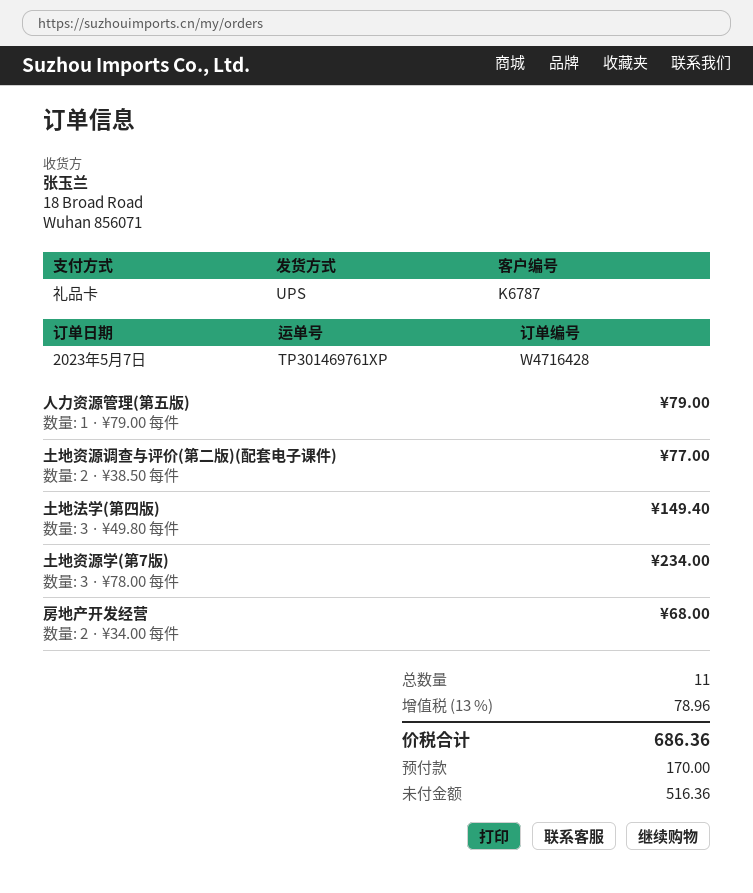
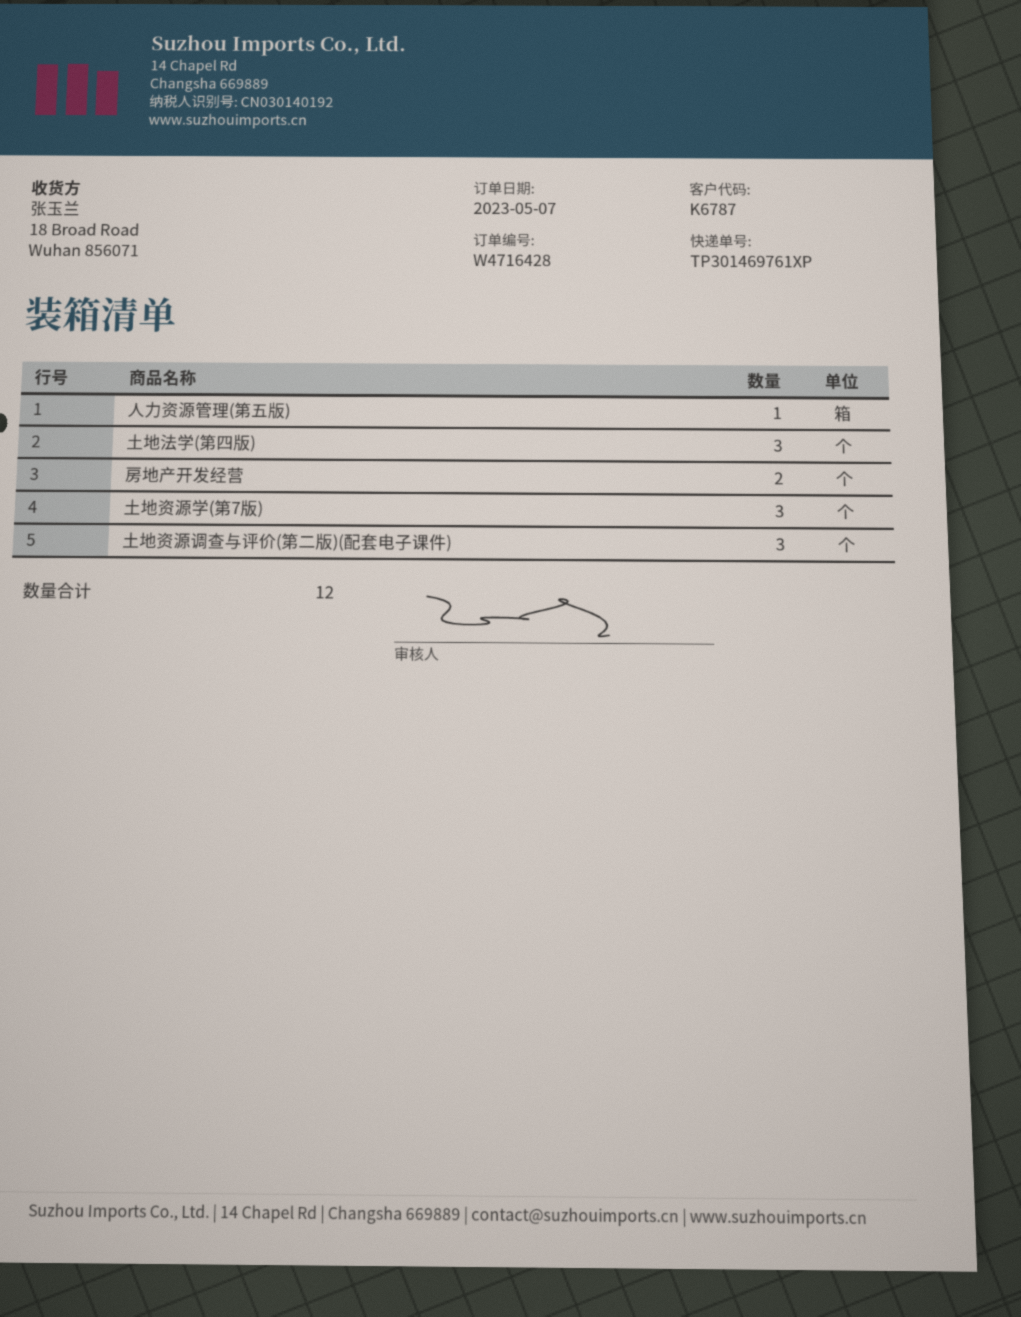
土地资源调查与评价(第二版)(配套电子课件): 2 -> 3
total quantity: 11 -> 12

